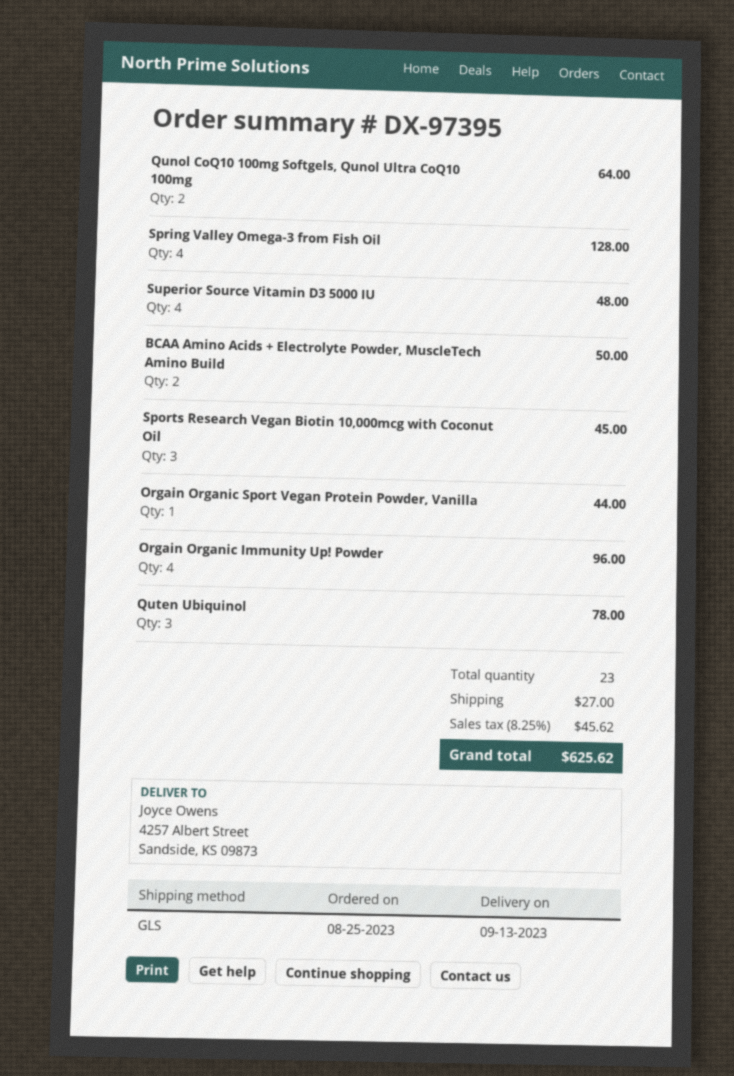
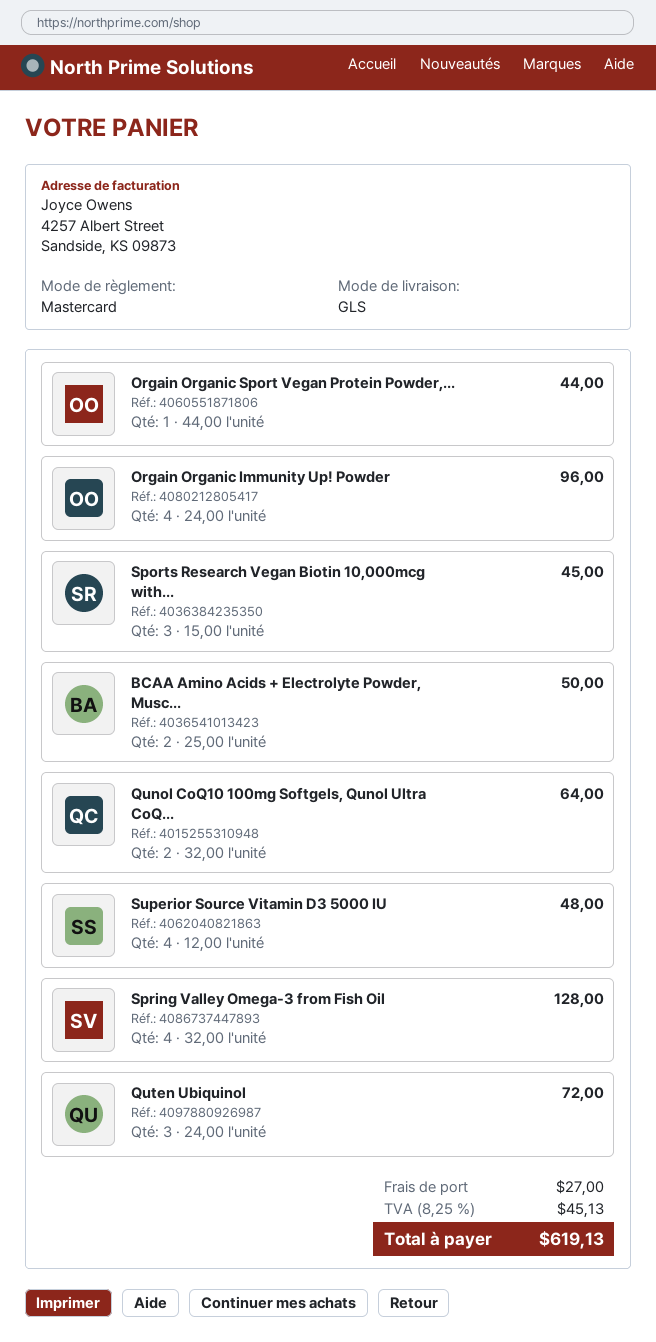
Quten Ubiquinol: 3 for 78.00 -> 3 for 72.00
tax: 8.25% = 45.62 -> 8.25% = 45.13
total: 625.62 -> 619.13

